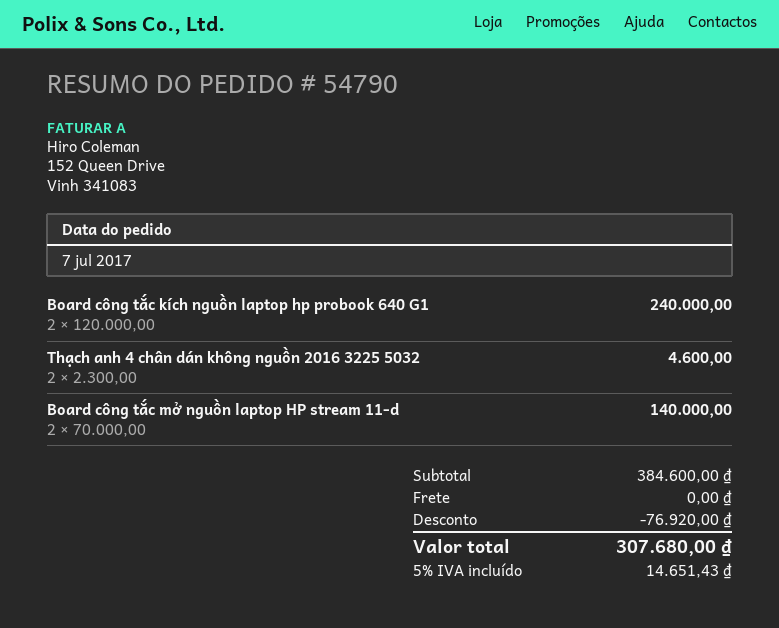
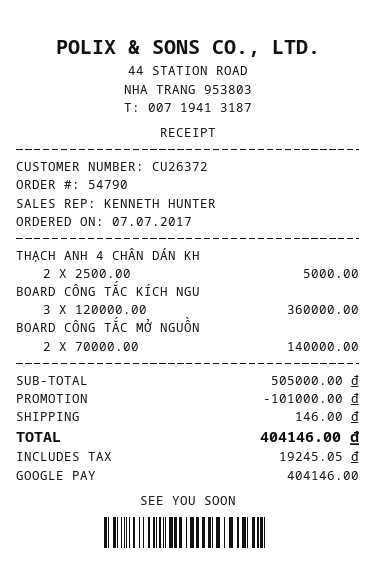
Board công tắc kích nguồn laptop hp probook 640 G1: 2 x 120000.00 = 240000.00 -> 3 x 120000.00 = 360000.00
Thạch anh 4 chân dán không nguồn 2016 3225 5032: 2 x 2300.00 = 4600.00 -> 2 x 2500.00 = 5000.00
subtotal: 384600.00 -> 505000.00
discount: 76920.00 -> 101000.00
shipping: 0.00 -> 146.00
tax: 14651.43 -> 19245.05
total: 307680.00 -> 404146.00

